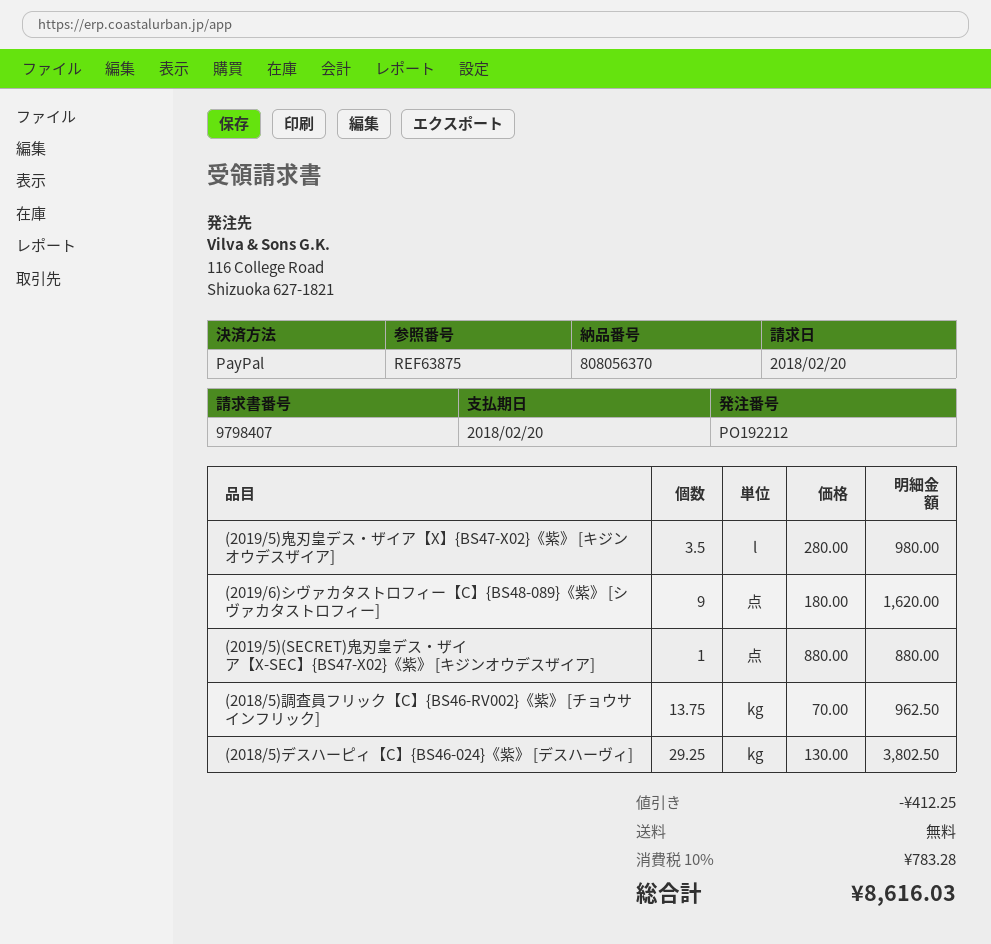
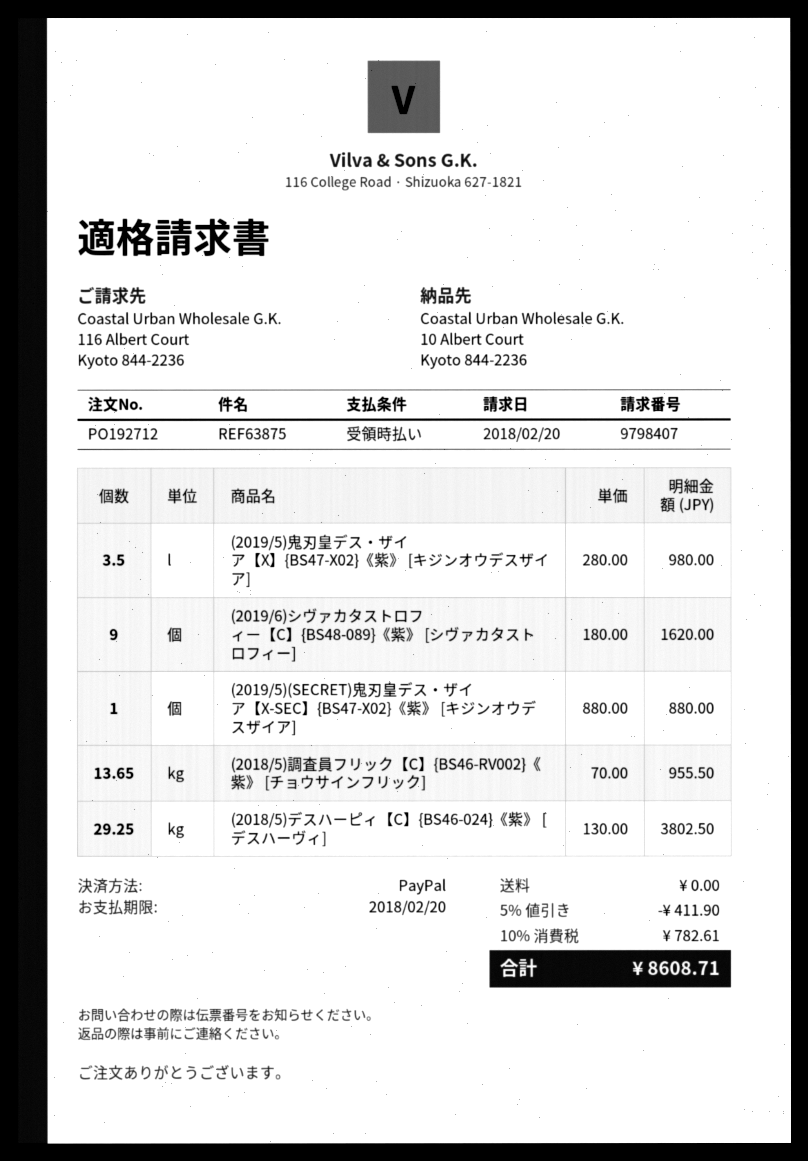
order number: PO192212 -> PO192712
(2018/5)調査員フリック【C】{BS46-RV002}《紫》 [チョウサインフリック]: 13.75 x 70.00 = 962.50 -> 13.65 x 70.00 = 955.50
discount: 412.25 -> 411.90
tax: 10% = 783.28 -> 10% = 782.61
total: 8616.03 -> 8608.71

